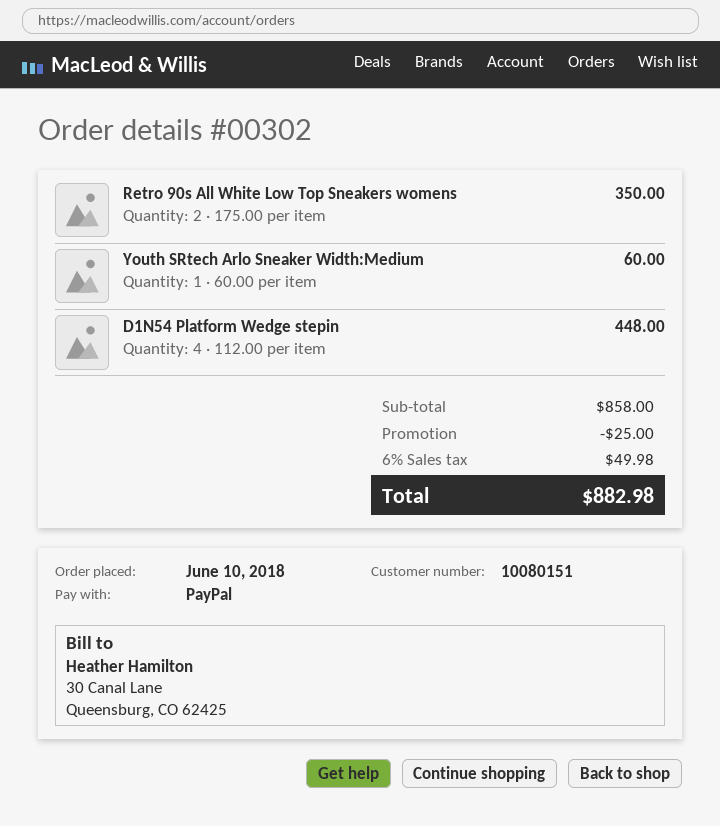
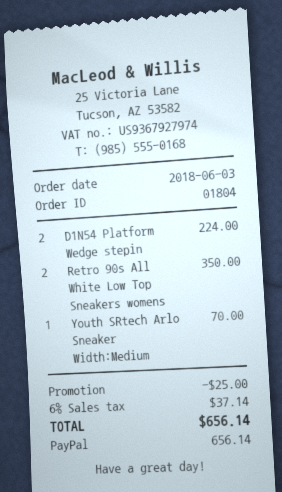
order number: 00302 -> 01804
order date: 2018-06-10 -> 2018-06-03
Youth SRtech Arlo Sneaker Width:Medium: 1 for 60.00 -> 1 for 70.00
D1N54 Platform Wedge stepin: 4 for 448.00 -> 2 for 224.00
tax: 6% = 49.98 -> 6% = 37.14
total: 882.98 -> 656.14

